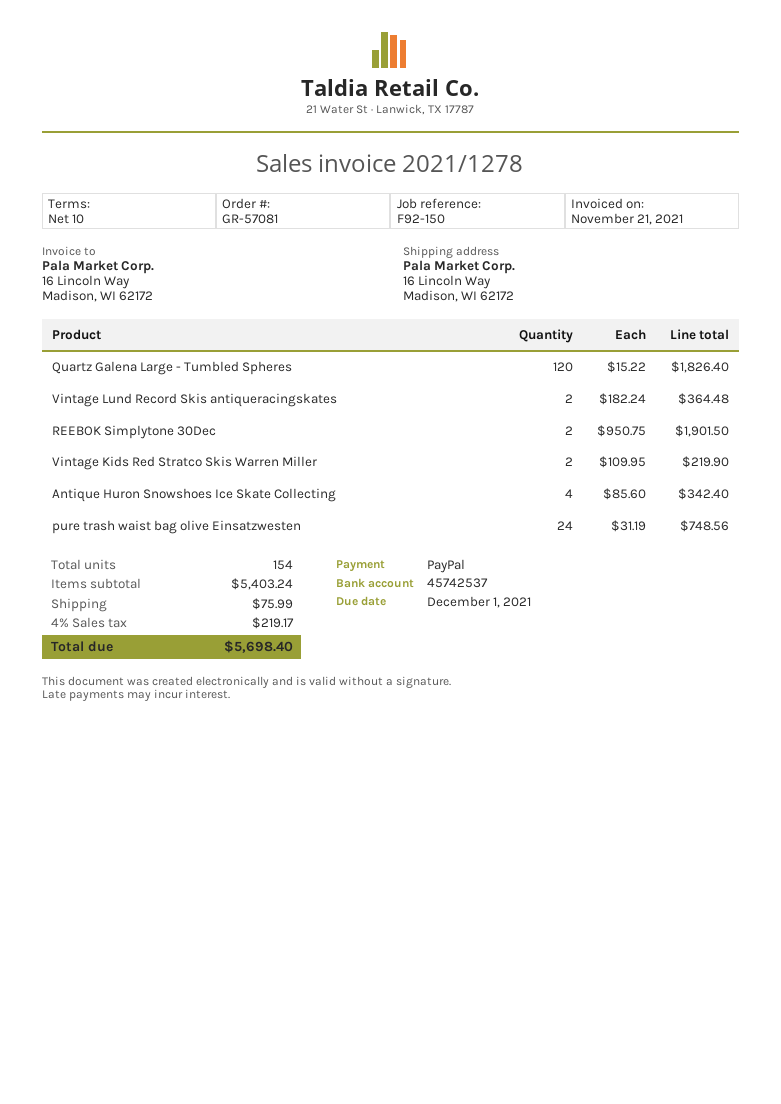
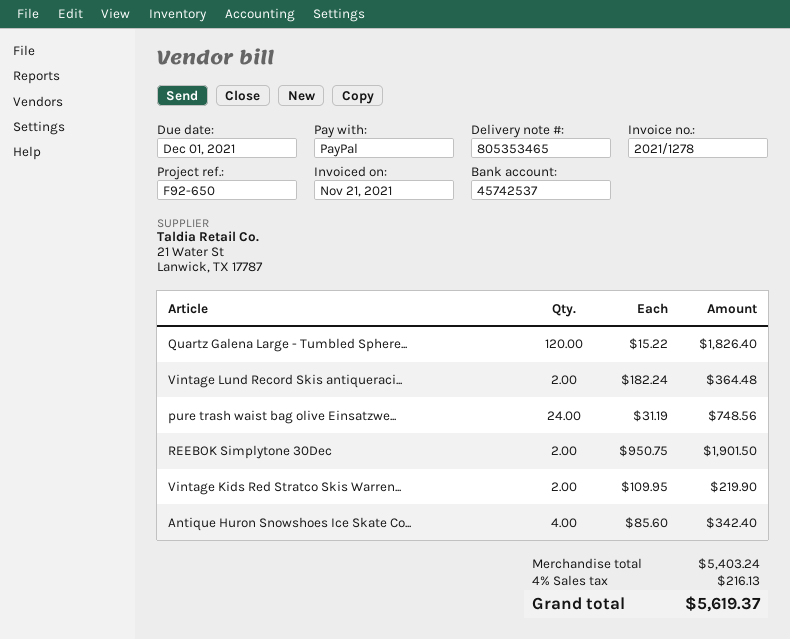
reference: F92-150 -> F92-650
shipping: 75.99 -> none
tax: 4% = 219.17 -> 4% = 216.13
total: 5698.40 -> 5619.37

